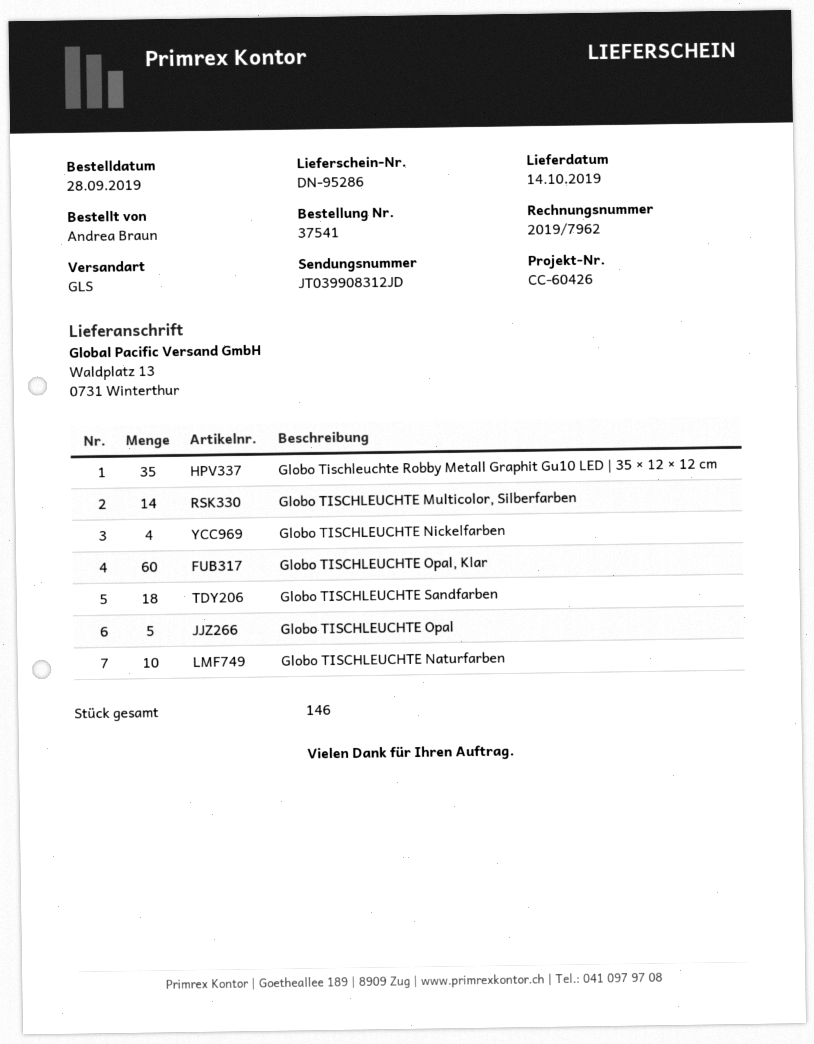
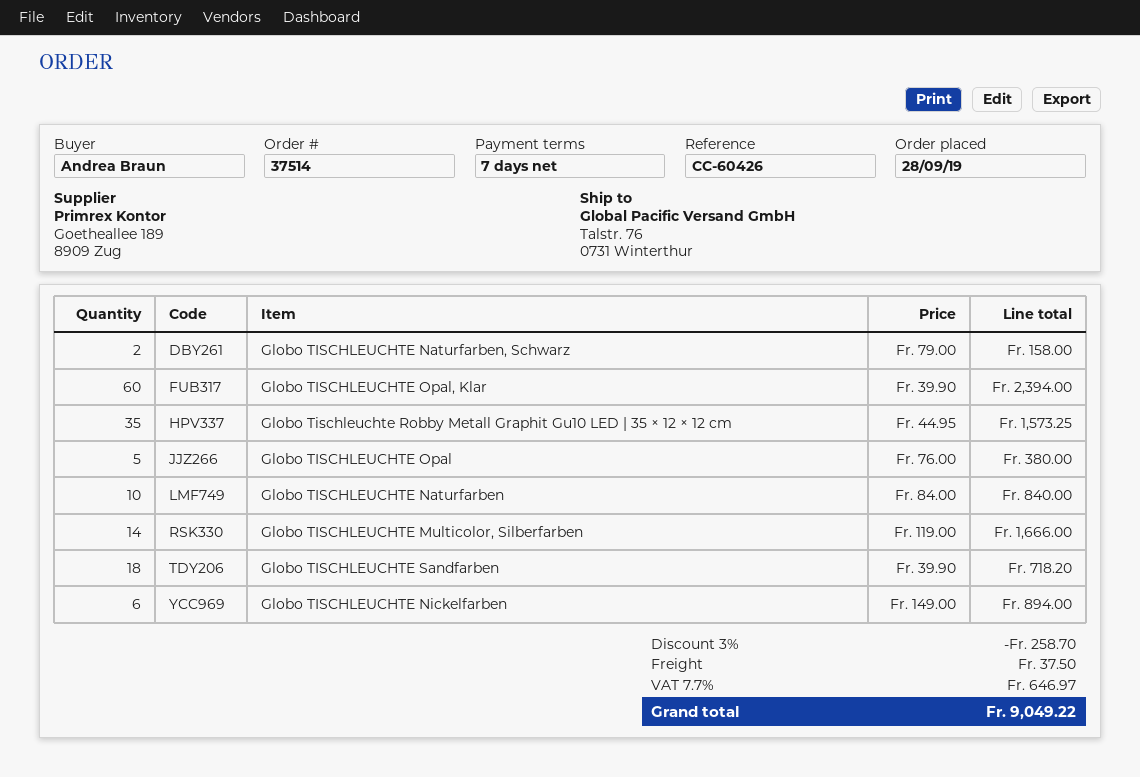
order number: 37541 -> 37514
ship to: Waldplatz 13, 0731 Winterthur -> Talstr. 76, 0731 Winterthur
Globo TISCHLEUCHTE Nickelfarben: 4 -> 6
Globo TISCHLEUCHTE Naturfarben, Schwarz: none -> 2

